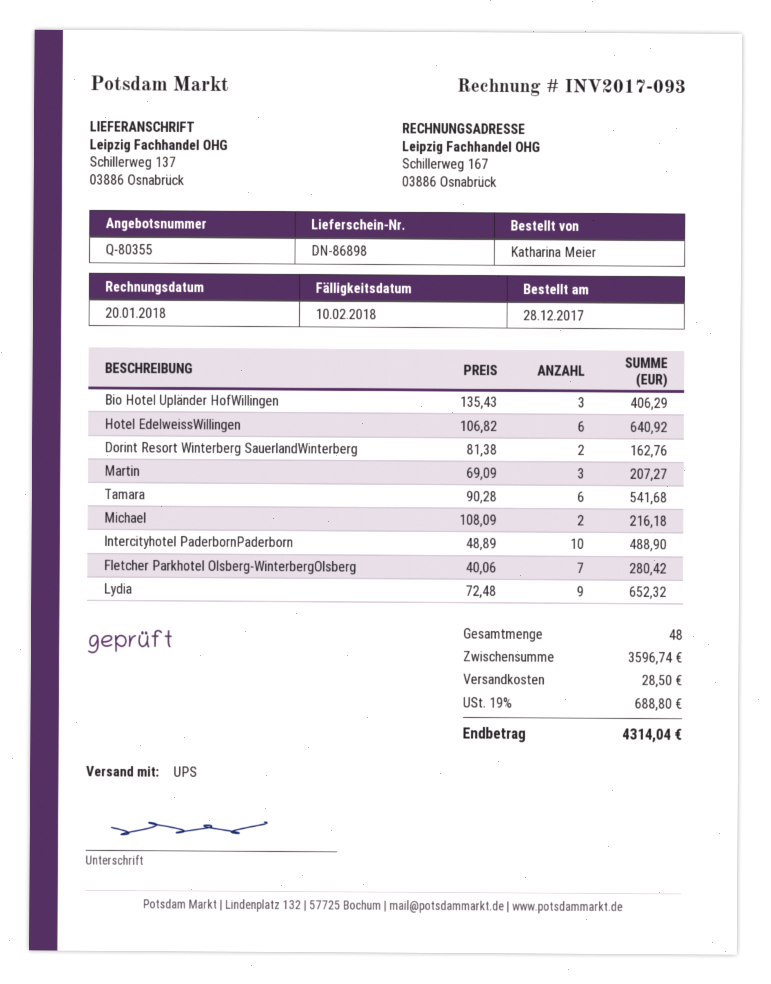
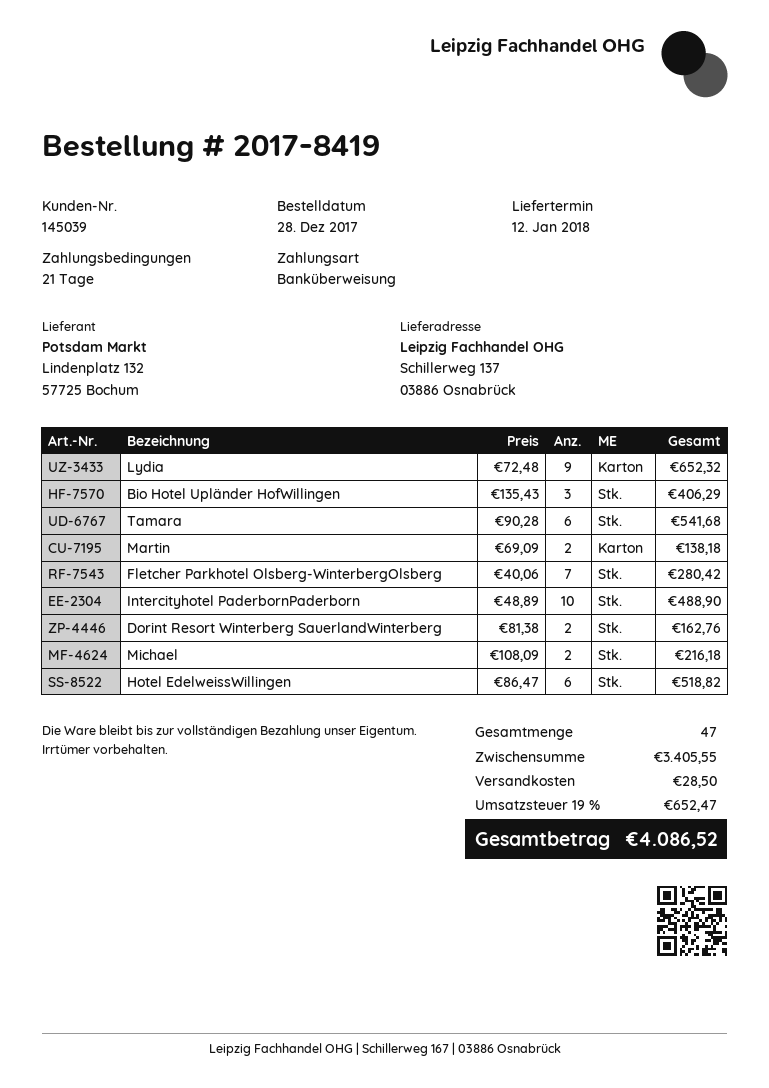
Hotel EdelweissWillingen: 6 x 106.82 = 640.92 -> 6 x 86.47 = 518.82
Martin: 3 x 69.09 = 207.27 -> 2 x 69.09 = 138.18
total quantity: 48 -> 47
subtotal: 3596.74 -> 3405.55
tax: 19% = 688.80 -> 19% = 652.47
total: 4314.04 -> 4086.52

